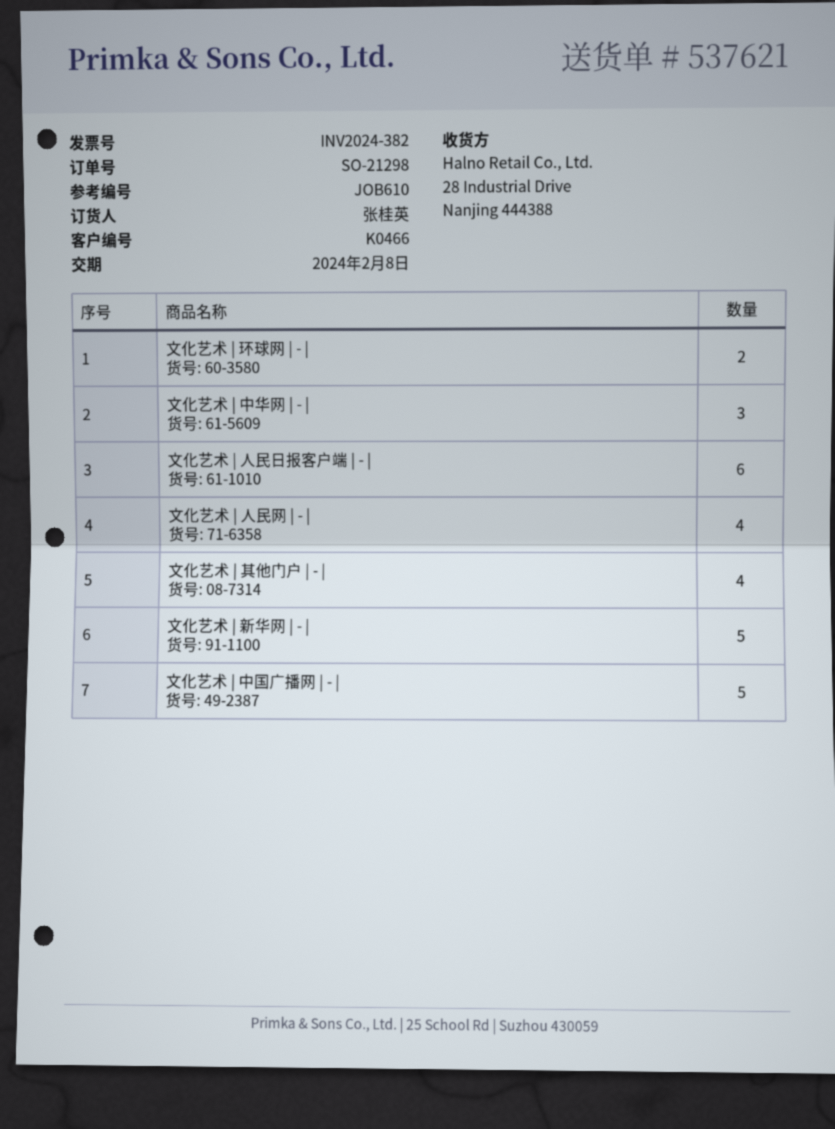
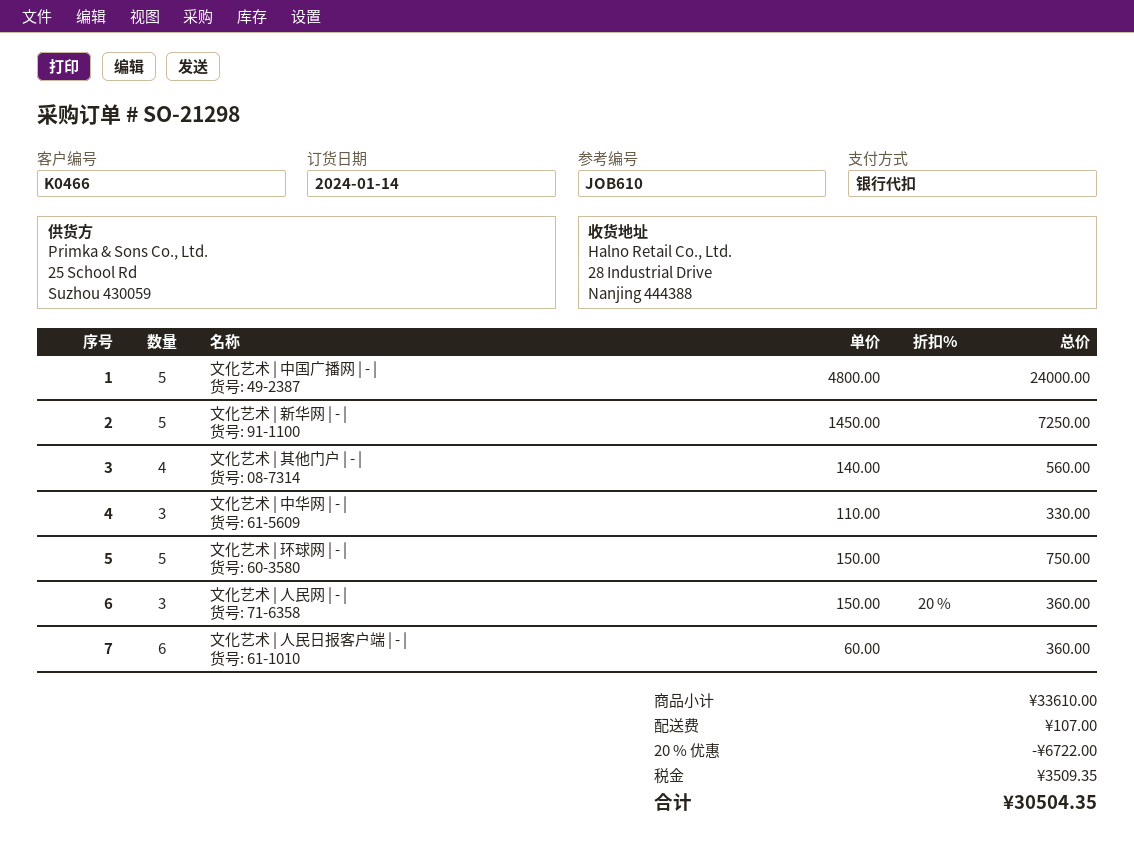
文化艺术 | 环球网 | - |: 2 -> 5
文化艺术 | 人民网 | - |: 4 -> 3

